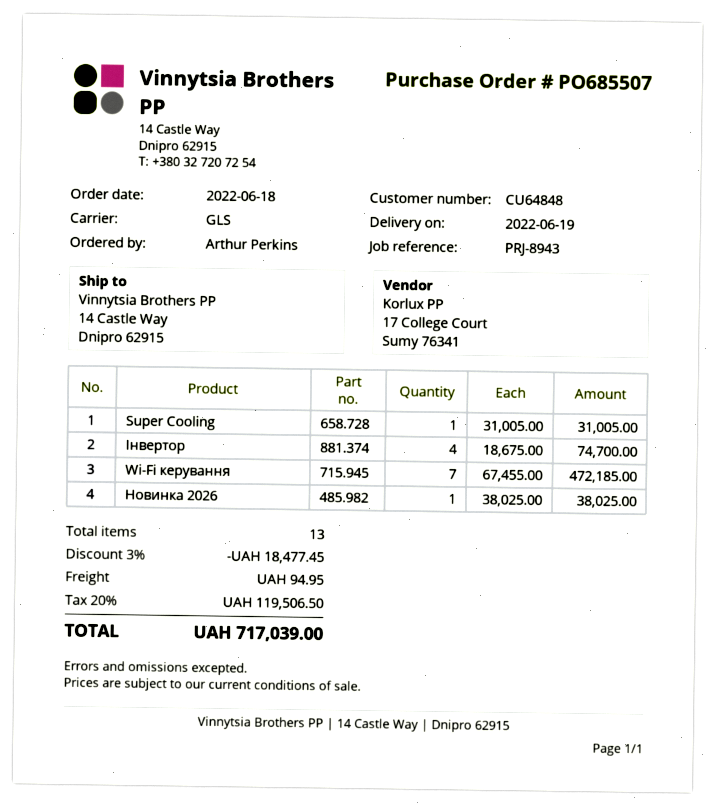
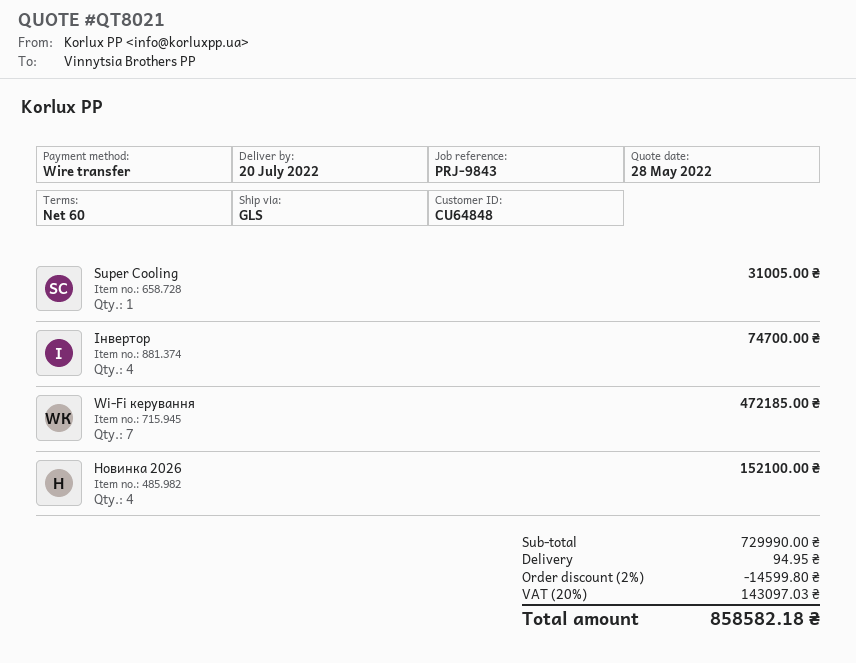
delivery date: 2022-06-19 -> 2022-07-20
reference: PRJ-8943 -> PRJ-9843
Новинка 2026: 1 for 38025.00 -> 4 for 152100.00
discount: 3% = 18477.45 -> 2% = 14599.80
tax: 20% = 119506.50 -> 20% = 143097.03
total: 717039.00 -> 858582.18

